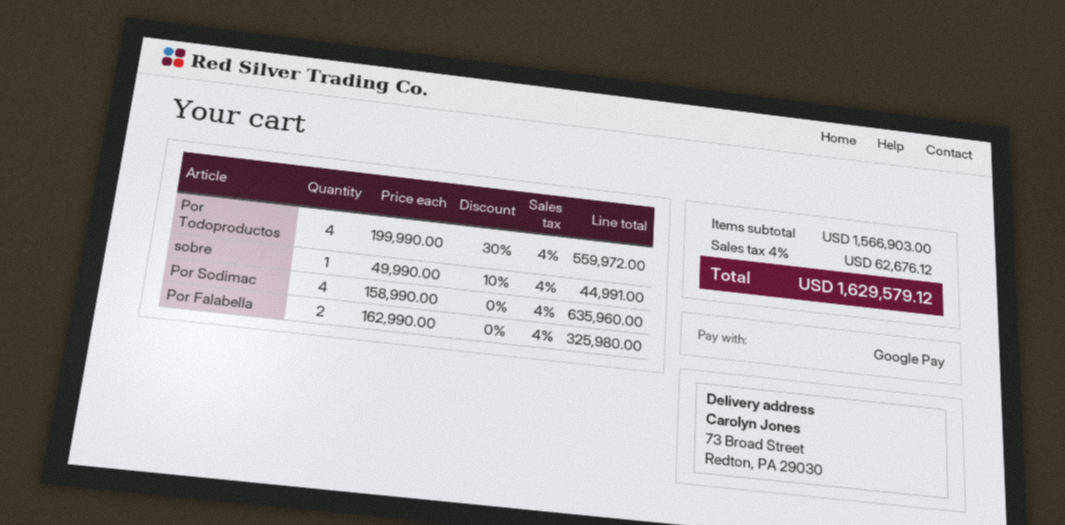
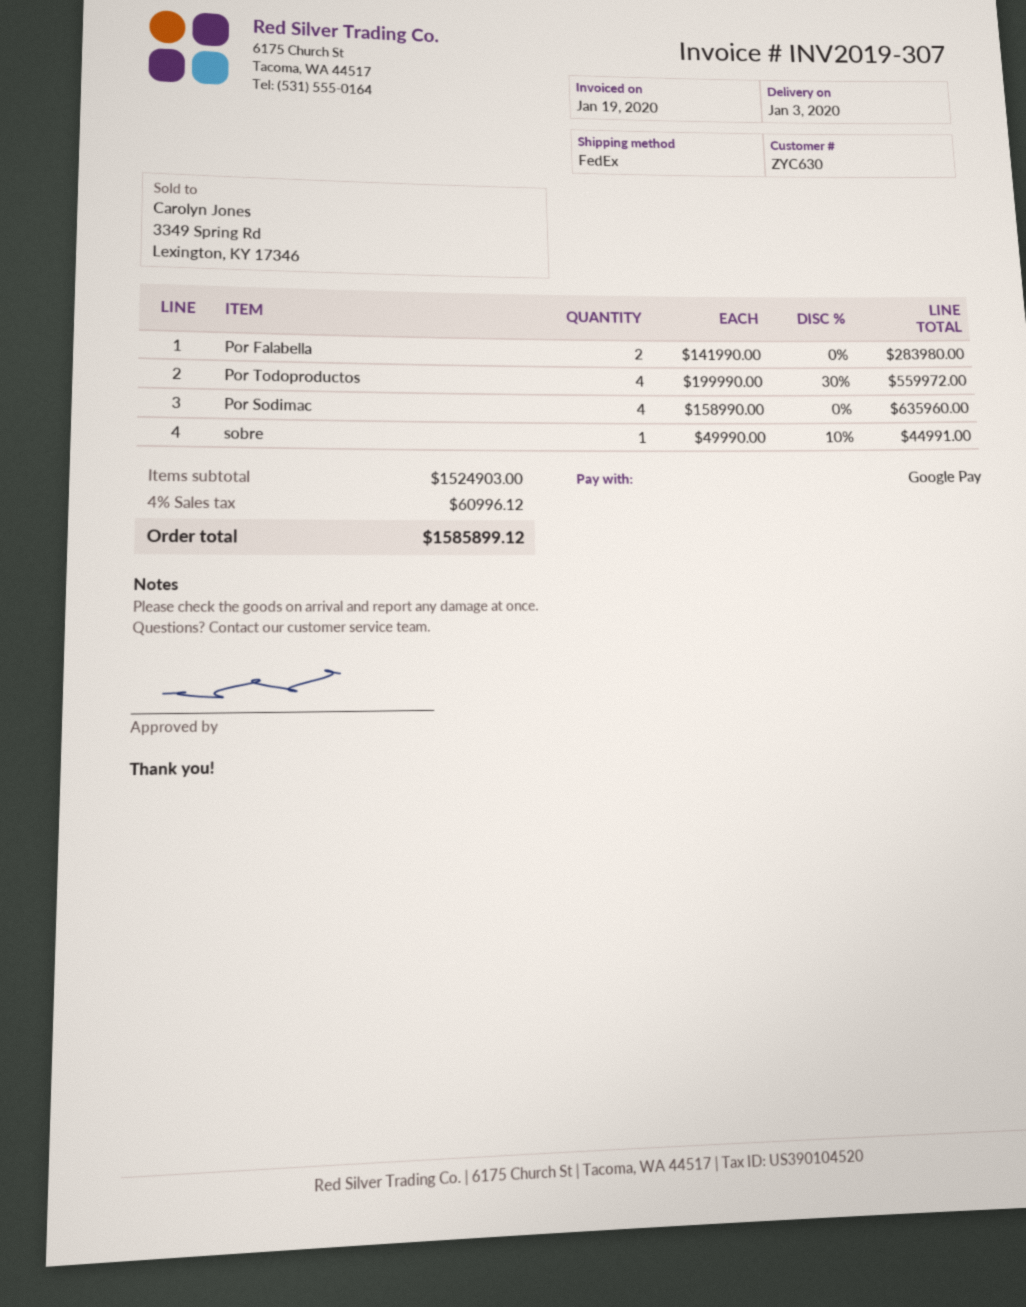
Por Falabella: 2 x 162990.00 = 325980.00 -> 2 x 141990.00 = 283980.00
subtotal: 1566903.00 -> 1524903.00
tax: 4% = 62676.12 -> 4% = 60996.12
total: 1629579.12 -> 1585899.12

